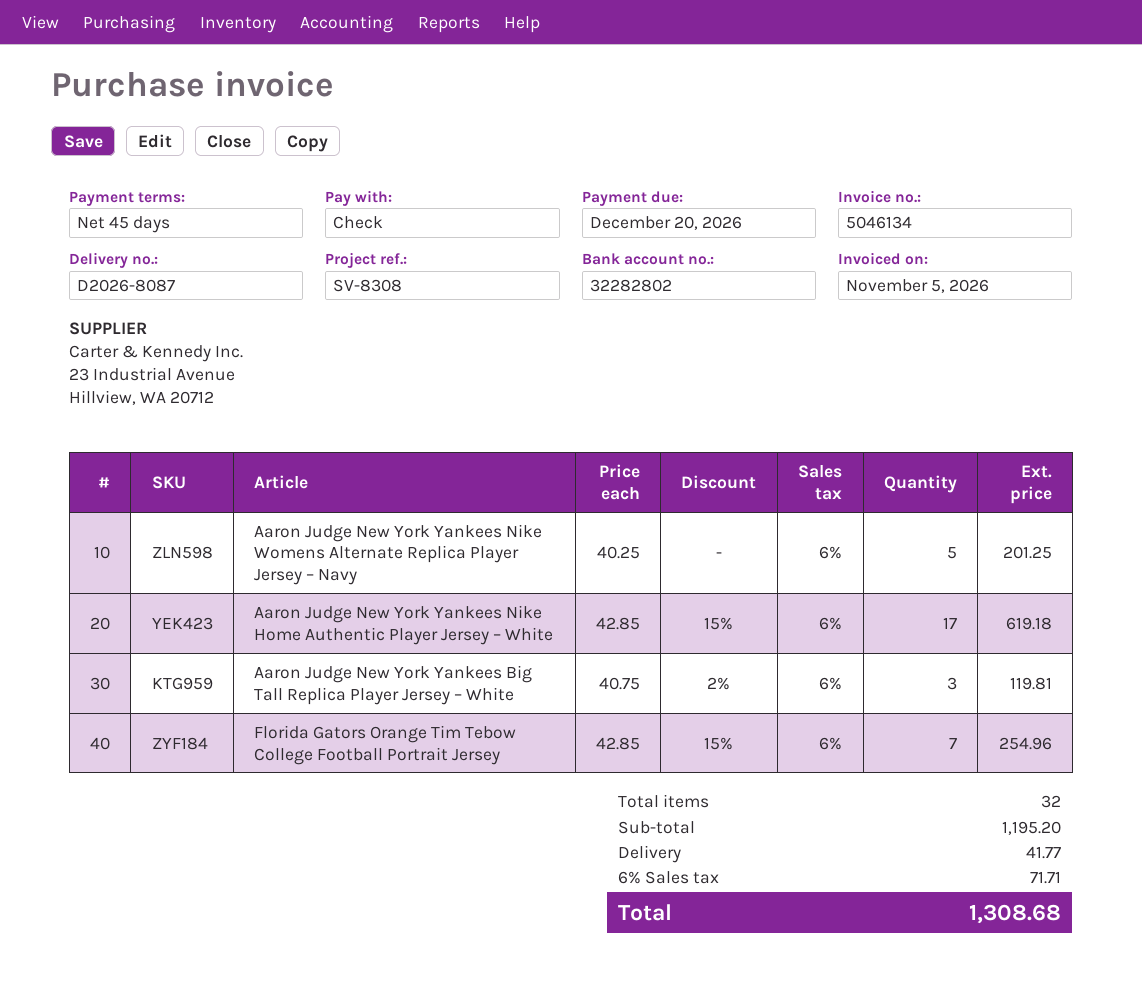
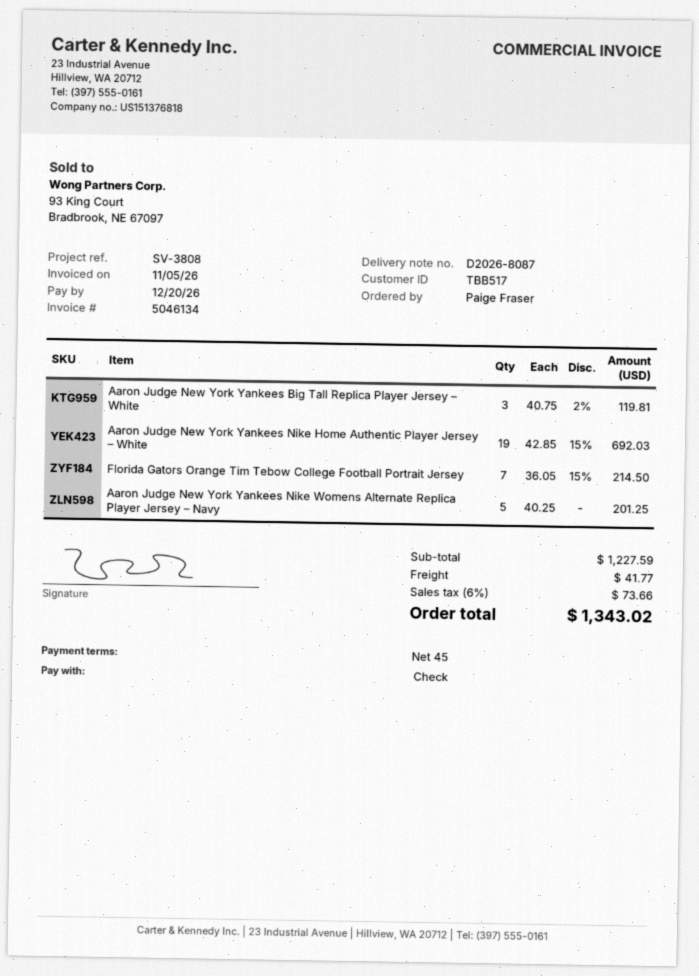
reference: SV-8308 -> SV-3808
Aaron Judge New York Yankees Nike Home Authentic Player Jersey – White: 17 x 42.85 - 15% = 619.18 -> 19 x 42.85 - 15% = 692.03
Florida Gators Orange Tim Tebow College Football Portrait Jersey: 7 x 42.85 - 15% = 254.96 -> 7 x 36.05 - 15% = 214.50
subtotal: 1195.20 -> 1227.59
tax: 6% = 71.71 -> 6% = 73.66
total: 1308.68 -> 1343.02

